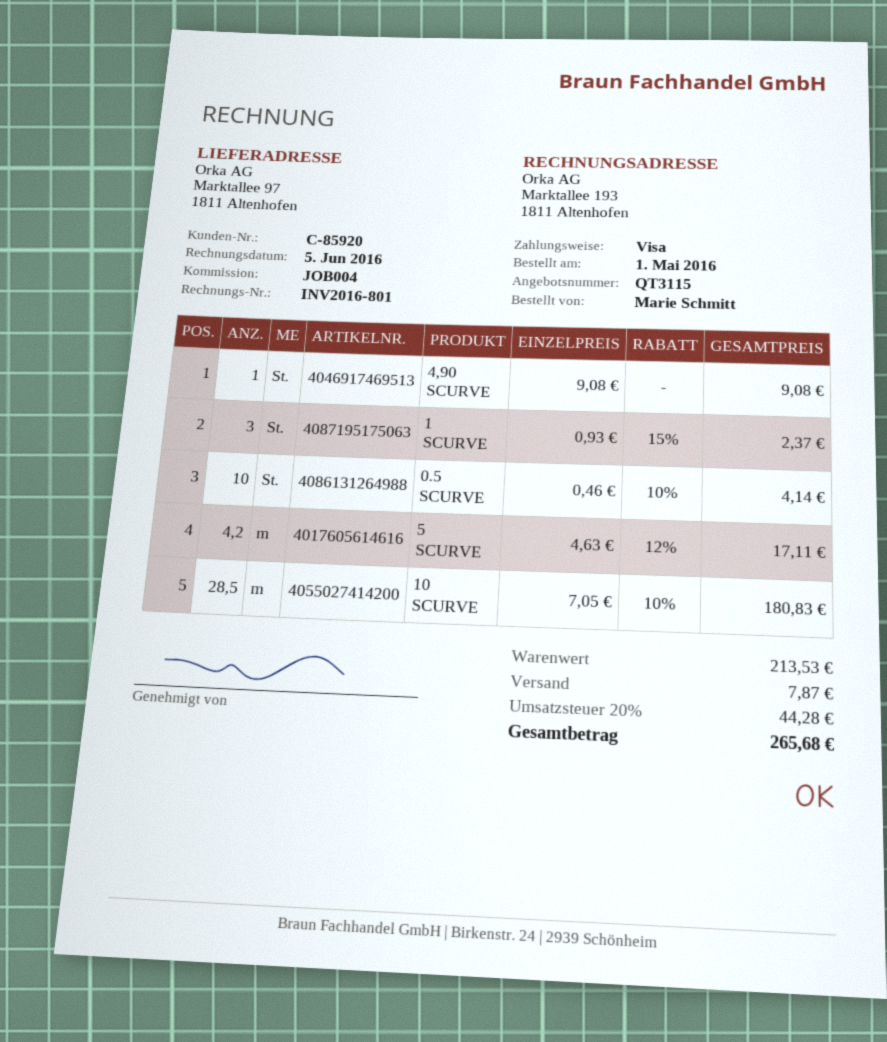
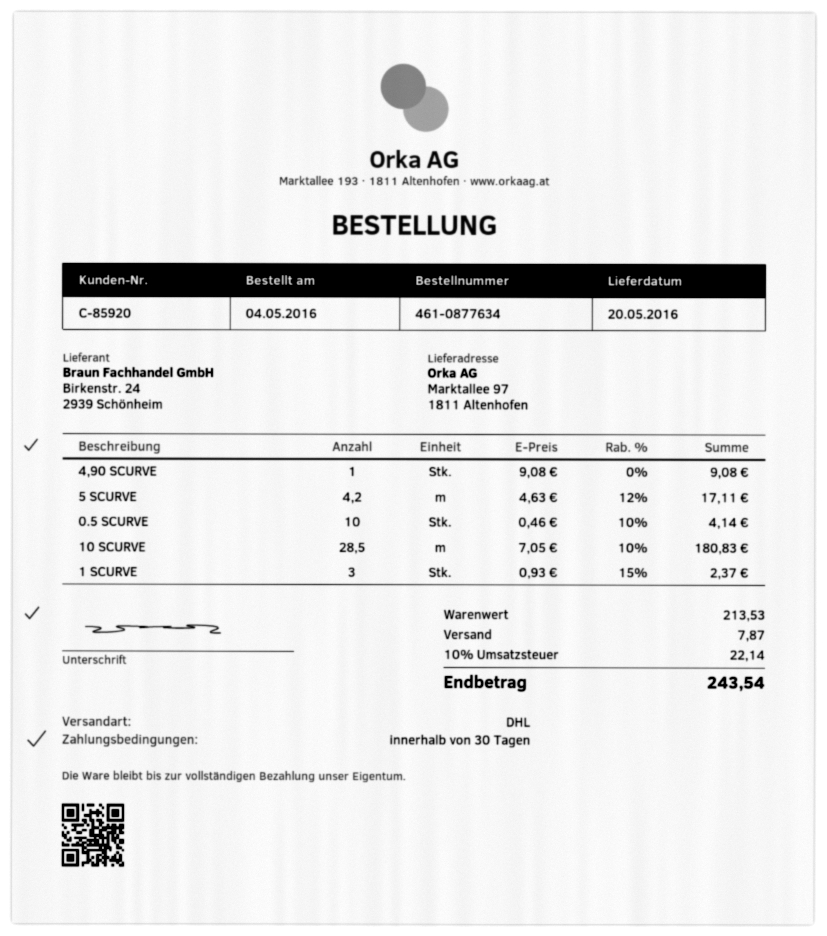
order date: 2016-05-01 -> 2016-05-04
tax: 20% = 44.28 -> 10% = 22.14
total: 265.68 -> 243.54

